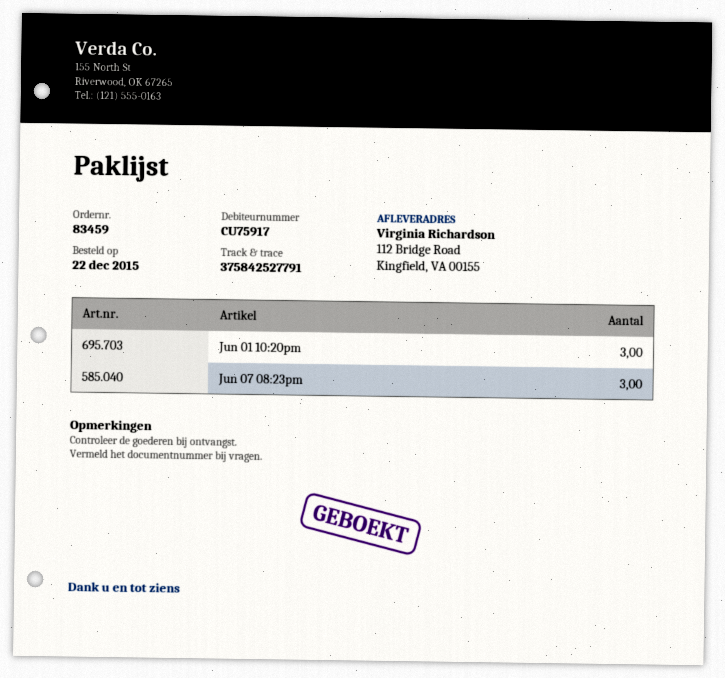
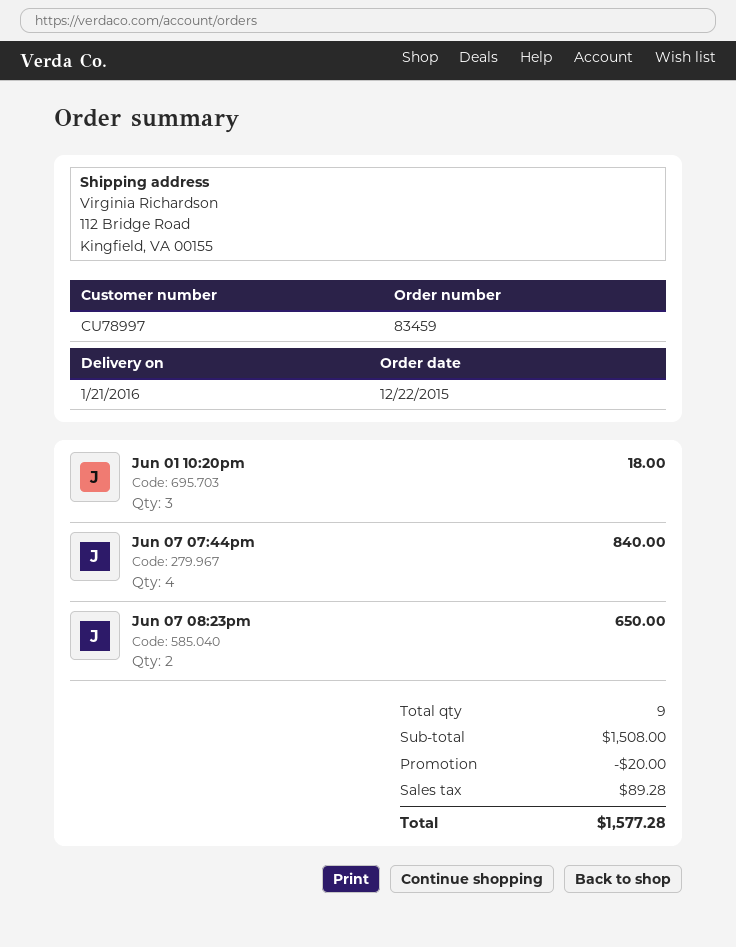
customer number: CU75917 -> CU78997
Jun 07 08:23pm: 3 -> 2
Jun 07 07:44pm: none -> 4

